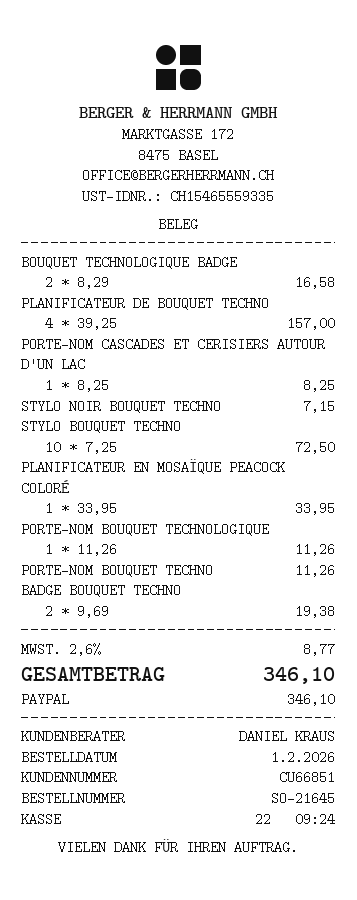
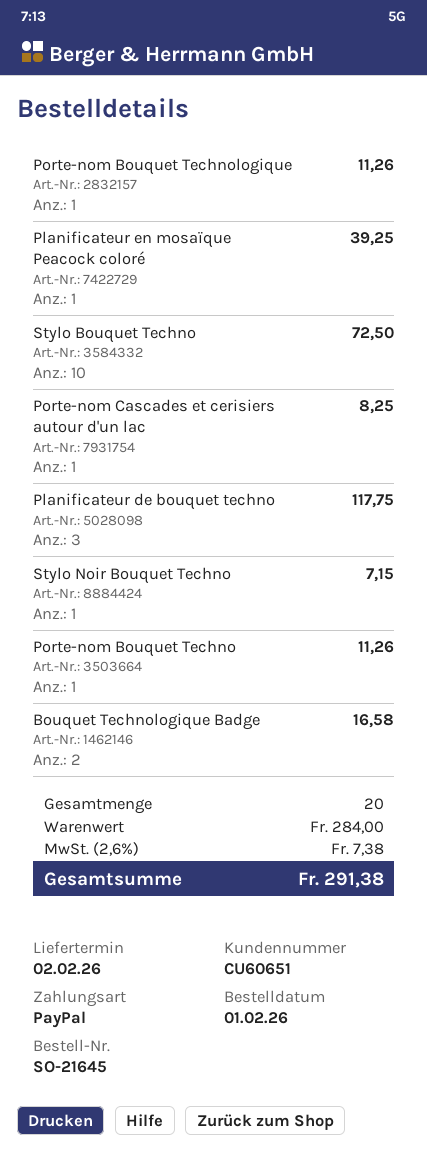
customer number: CU66851 -> CU60651
PLANIFICATEUR DE BOUQUET TECHNO: 4 for 157.00 -> 3 for 117.75
PLANIFICATEUR EN MOSAÏQUE PEACOCK COLORÉ: 1 for 33.95 -> 1 for 39.25
BADGE BOUQUET TECHNO: 2 for 19.38 -> none
tax: 2.6% = 8.77 -> 2.6% = 7.38
total: 346.10 -> 291.38

